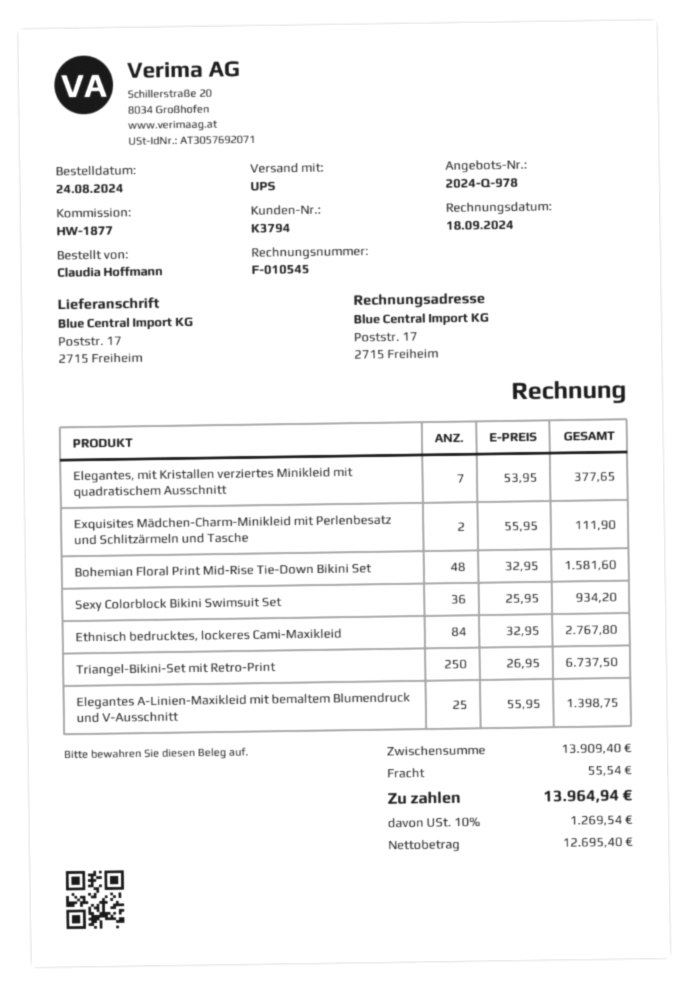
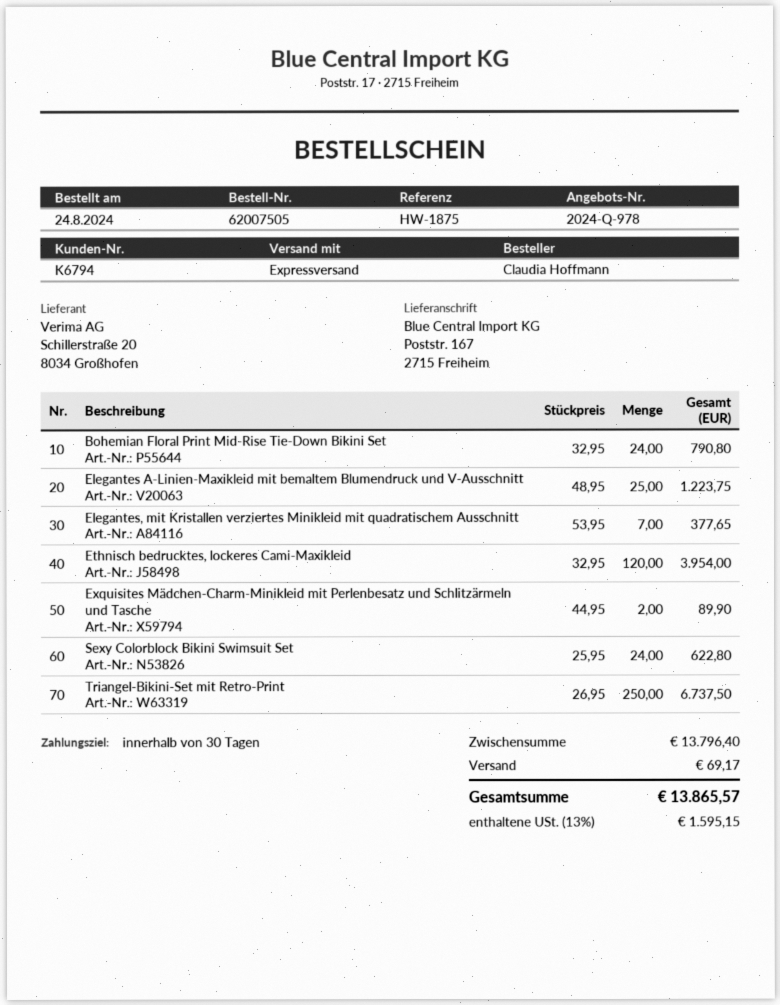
customer number: K3794 -> K6794
reference: HW-1877 -> HW-1875
shipping method: UPS -> express
ship to: Poststr. 17, 2715 Freiheim -> Poststr. 167, 2715 Freiheim
Exquisites Mädchen-Charm-Minikleid mit Perlenbesatz und Schlitzärmeln und Tasche: 2 x 55.95 = 111.90 -> 2 x 44.95 = 89.90
Bohemian Floral Print Mid-Rise Tie-Down Bikini Set: 48 x 32.95 = 1581.60 -> 24 x 32.95 = 790.80
Sexy Colorblock Bikini Swimsuit Set: 36 x 25.95 = 934.20 -> 24 x 25.95 = 622.80
Ethnisch bedrucktes, lockeres Cami-Maxikleid: 84 x 32.95 = 2767.80 -> 120 x 32.95 = 3954.00
Elegantes A-Linien-Maxikleid mit bemaltem Blumendruck und V-Ausschnitt: 25 x 55.95 = 1398.75 -> 25 x 48.95 = 1223.75
subtotal: 13909.40 -> 13796.40
shipping: 55.54 -> 69.17
tax: 10% = 1269.54 -> 13% = 1595.15
total: 13964.94 -> 13865.57

